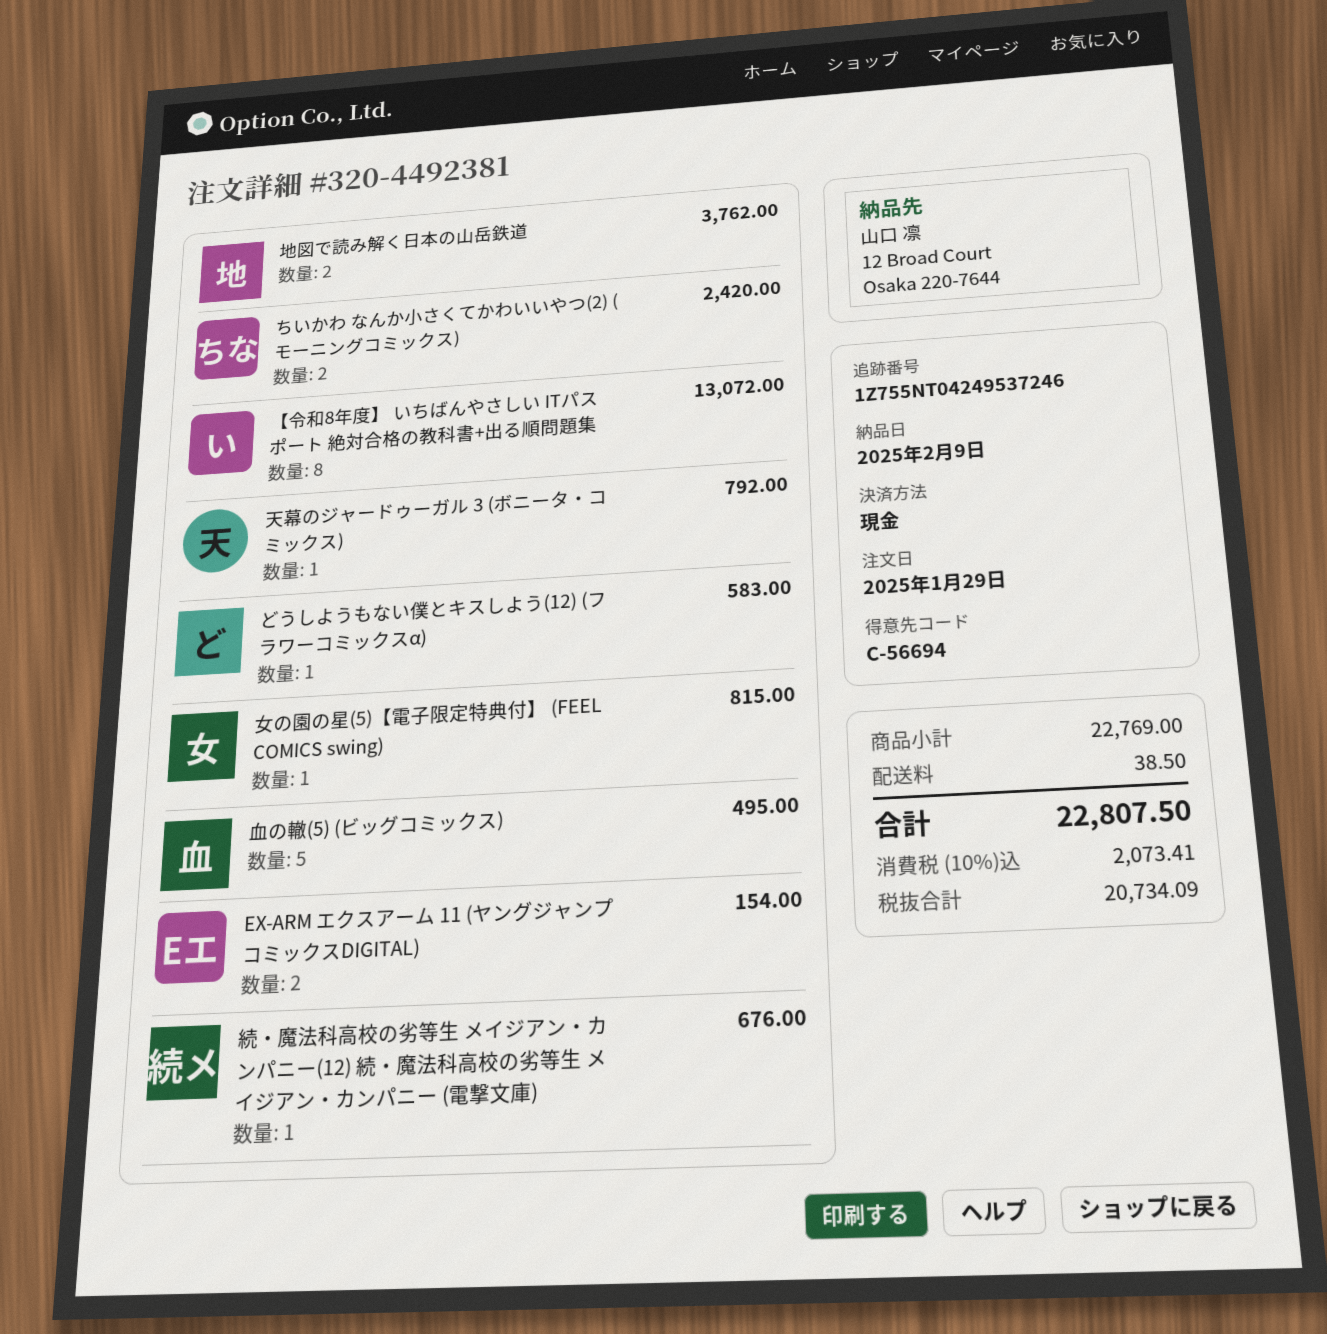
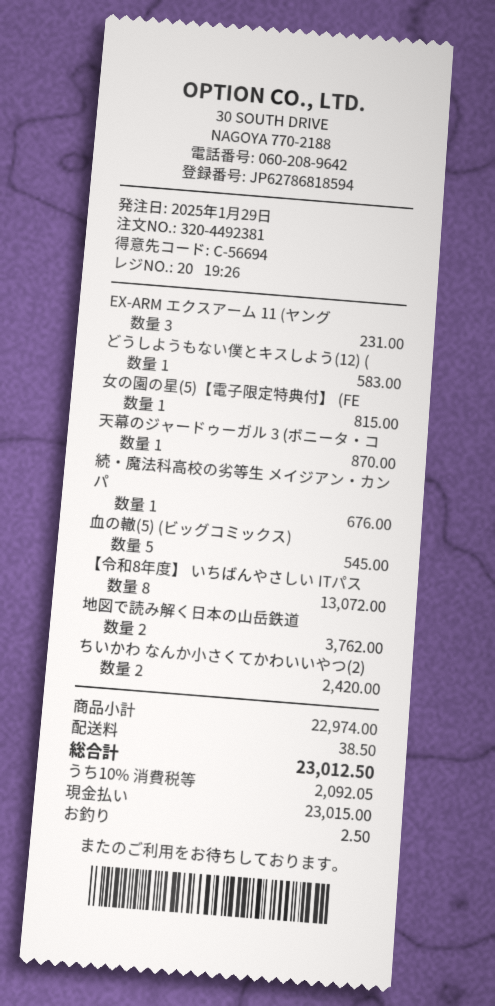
天幕のジャードゥーガル 3 (ボニータ・コミックス): 1 for 792.00 -> 1 for 870.00
血の轍(5) (ビッグコミックス): 5 for 495.00 -> 5 for 545.00
EX-ARM エクスアーム 11 (ヤングジャンプコミックスDIGITAL): 2 for 154.00 -> 3 for 231.00
subtotal: 22769.00 -> 22974.00
tax: 10% = 2073.41 -> 10% = 2092.05
total: 22807.50 -> 23012.50

